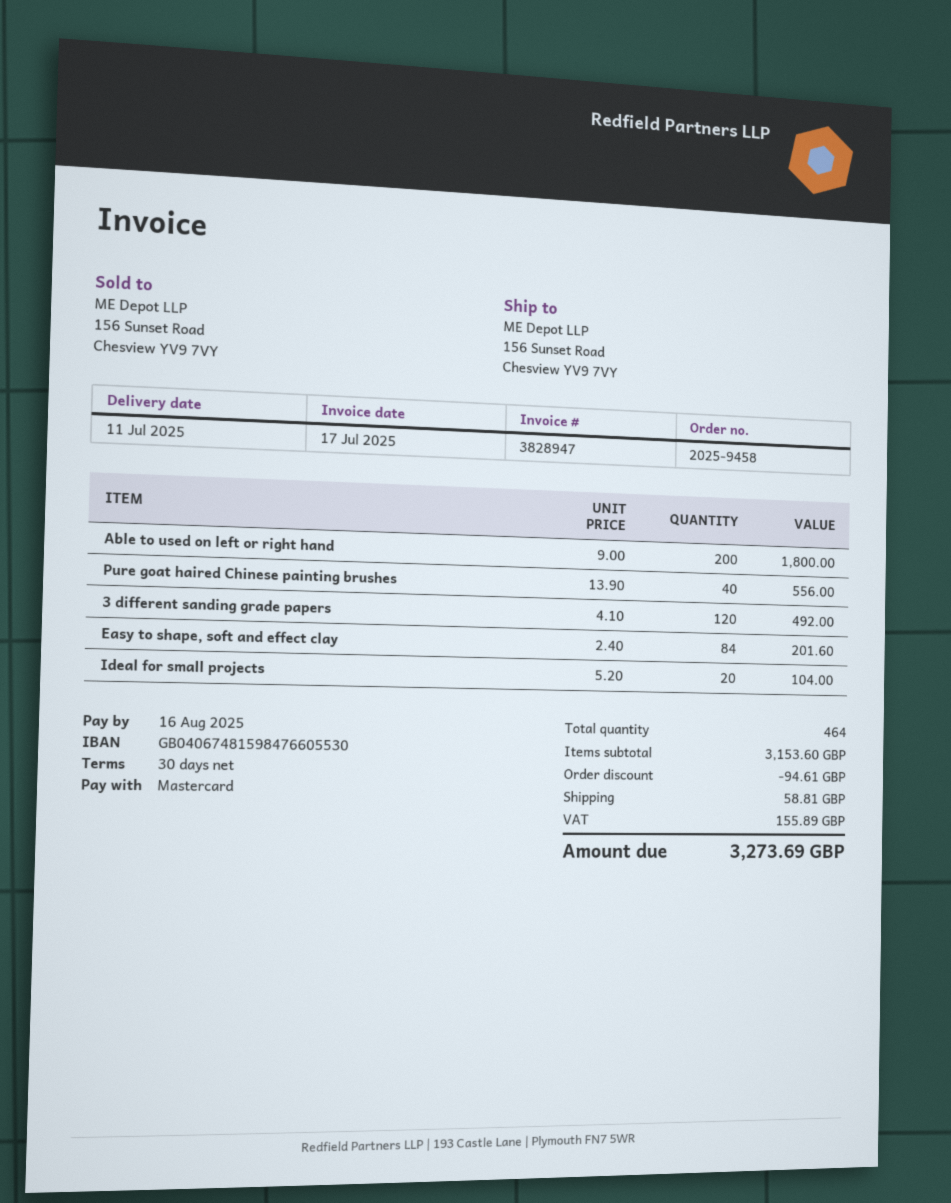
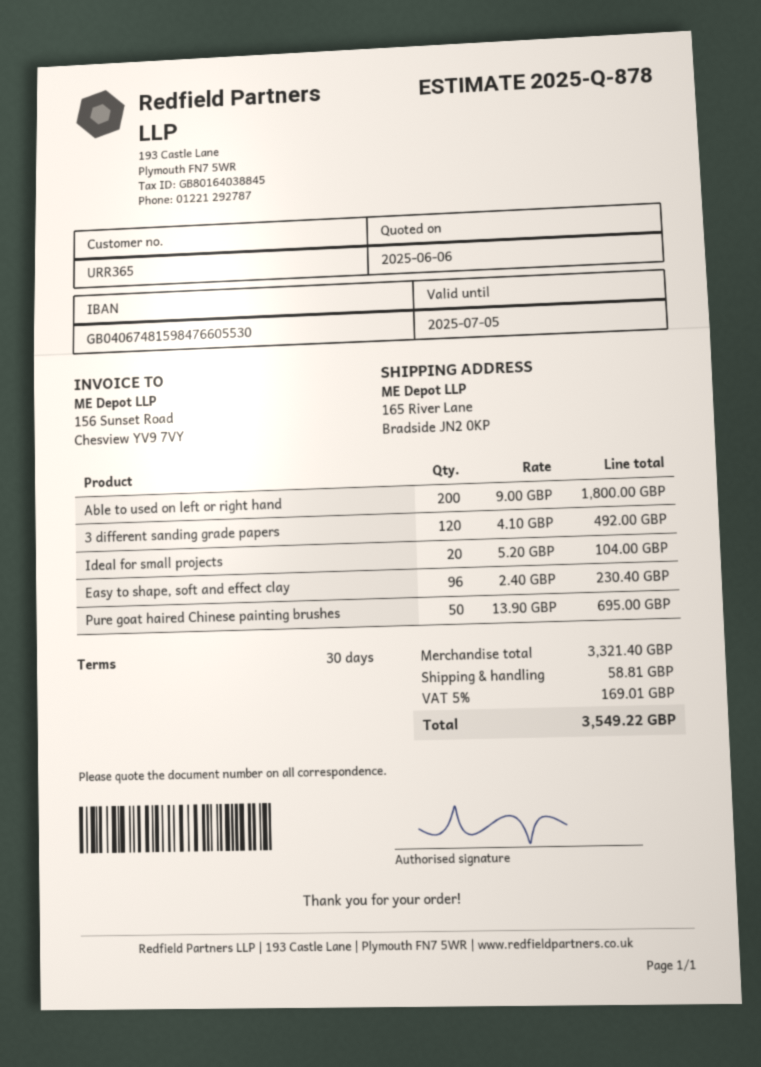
ship to: 156 Sunset Road, Chesview YV9 7VY -> 165 River Lane, Bradside JN2 0KP
Pure goat haired Chinese painting brushes: 40 x 13.90 = 556.00 -> 50 x 13.90 = 695.00
Easy to shape, soft and effect clay: 84 x 2.40 = 201.60 -> 96 x 2.40 = 230.40
subtotal: 3153.60 -> 3321.40
discount: 94.61 -> none
tax: 155.89 -> 169.01
total: 3273.69 -> 3549.22

